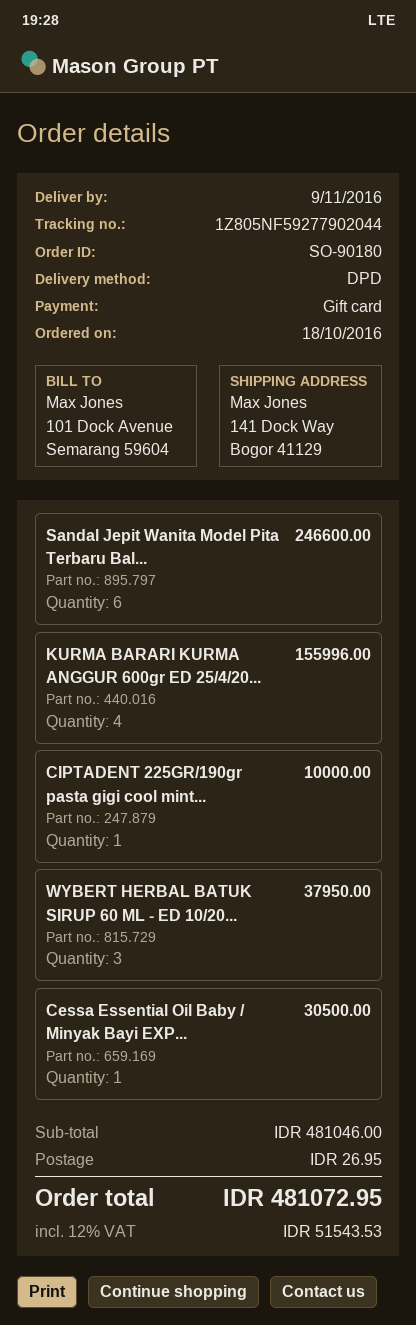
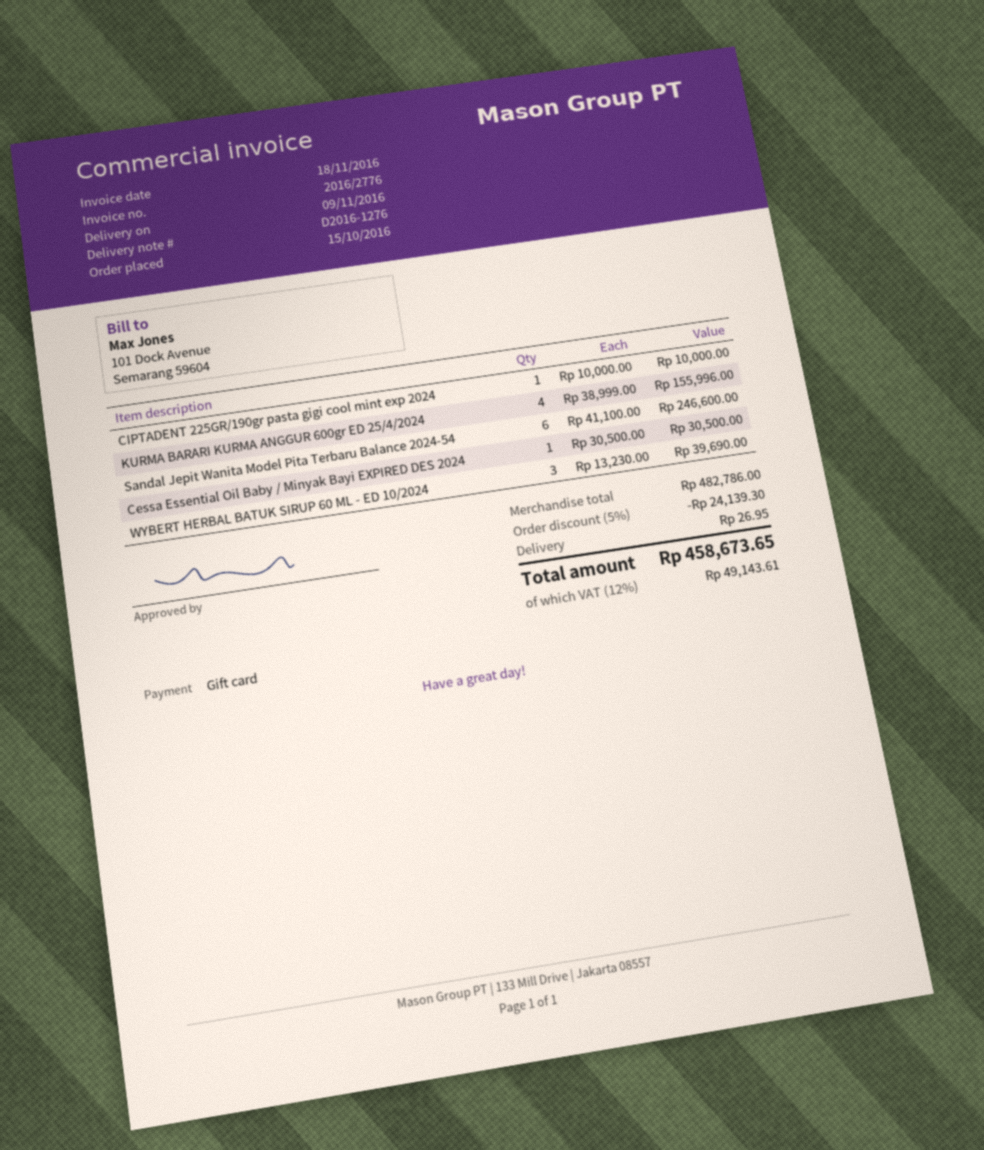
order date: 2016-10-18 -> 2016-10-15
WYBERT HERBAL BATUK SIRUP 60 ML - ED 10/20...: 3 for 37950.00 -> 3 for 39690.00
subtotal: 481046.00 -> 482786.00
discount: none -> 5% = 24139.30
tax: 12% = 51543.53 -> 12% = 49143.61
total: 481072.95 -> 458673.65

